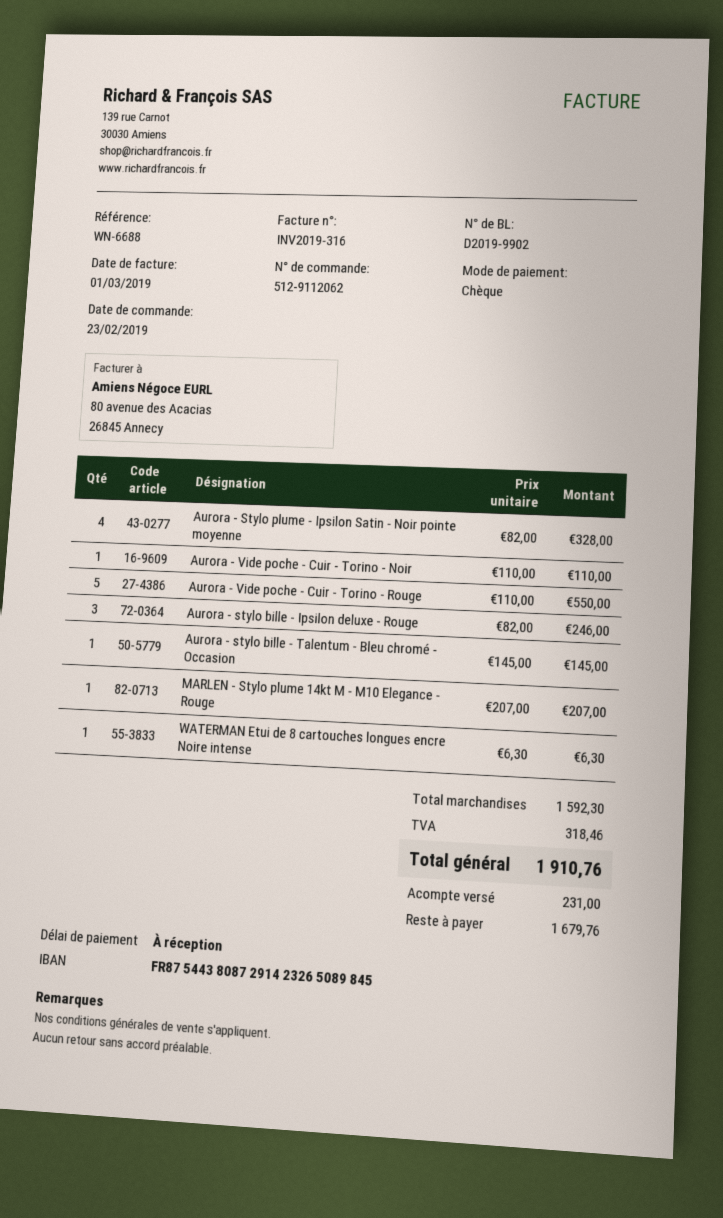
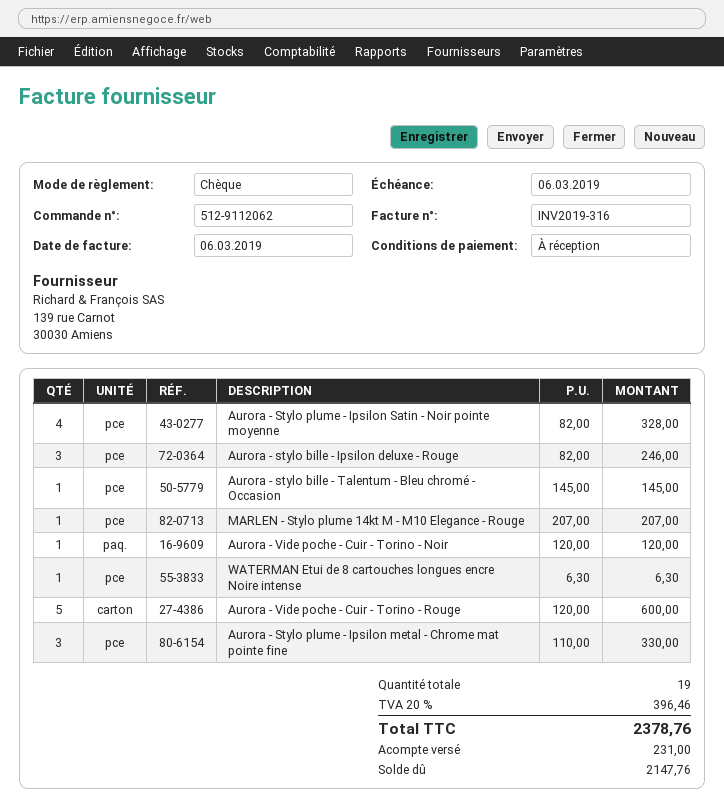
invoice date: 2019-03-01 -> 2019-03-06
Aurora - Vide poche - Cuir - Torino - Noir: 1 x 110.00 = 110.00 -> 1 x 120.00 = 120.00
Aurora - Vide poche - Cuir - Torino - Rouge: 5 x 110.00 = 550.00 -> 5 x 120.00 = 600.00
Aurora - Stylo plume - Ipsilon metal - Chrome mat pointe fine: none -> 3 x 110.00 = 330.00
tax: 318.46 -> 396.46
total: 1910.76 -> 2378.76
balance: 1679.76 -> 2147.76

